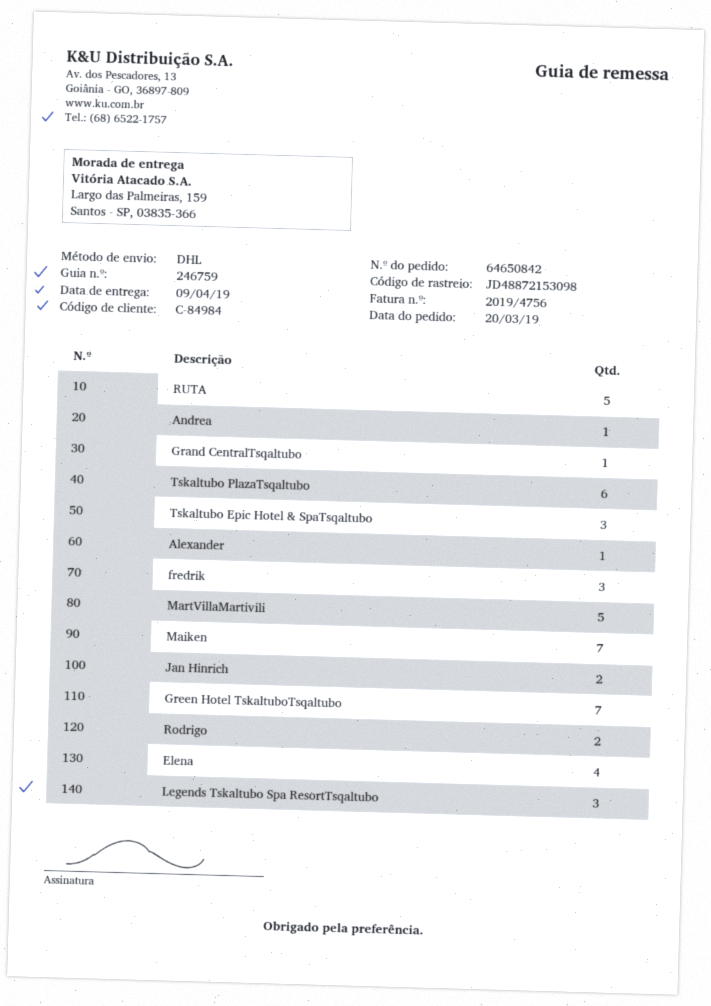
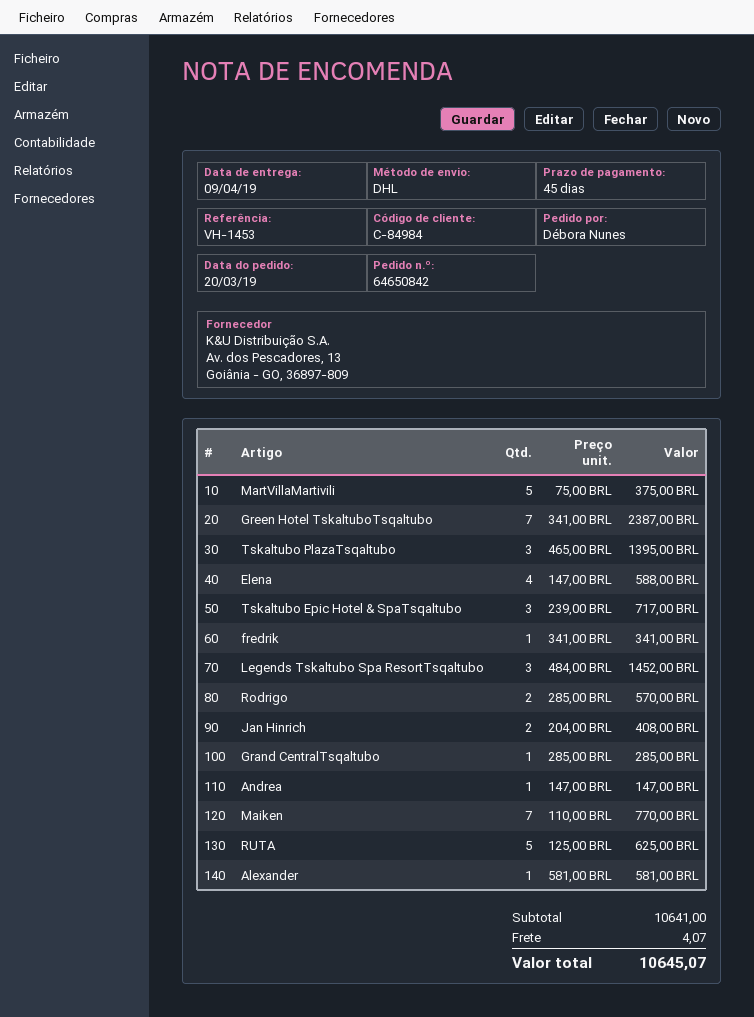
Tskaltubo PlazaTsqaltubo: 6 -> 3
fredrik: 3 -> 1

